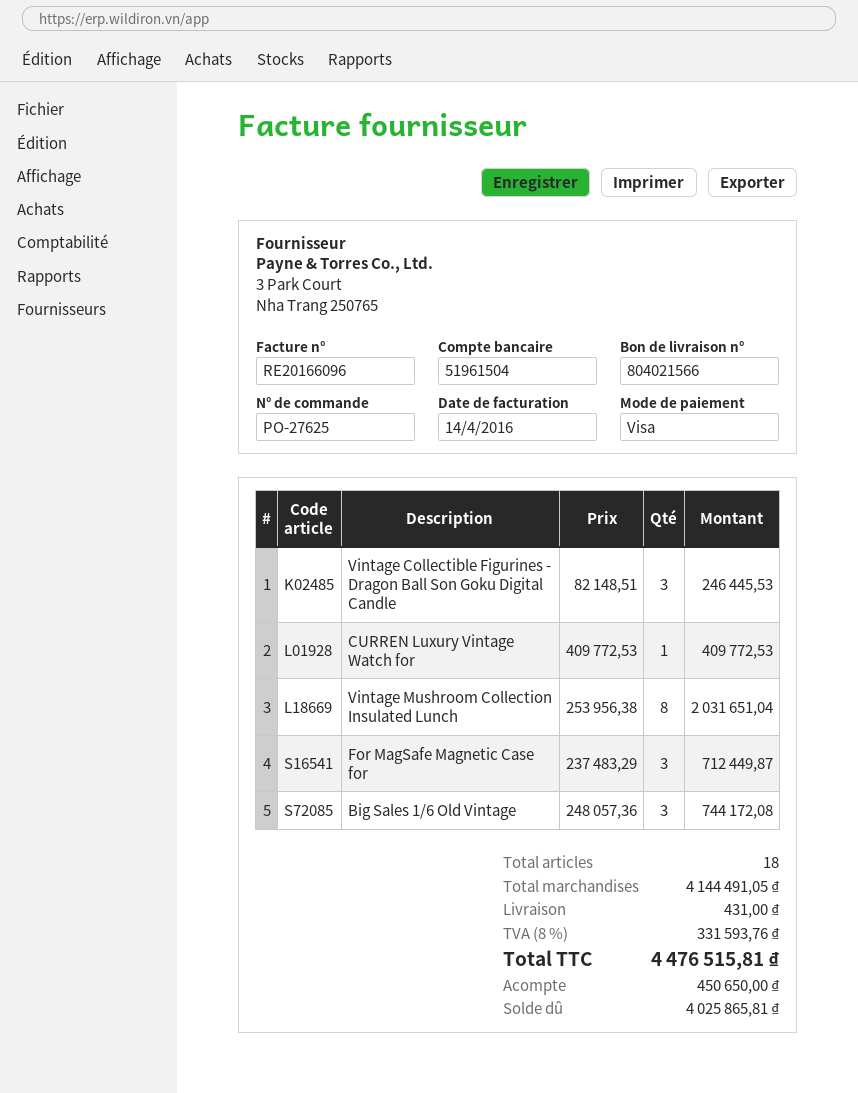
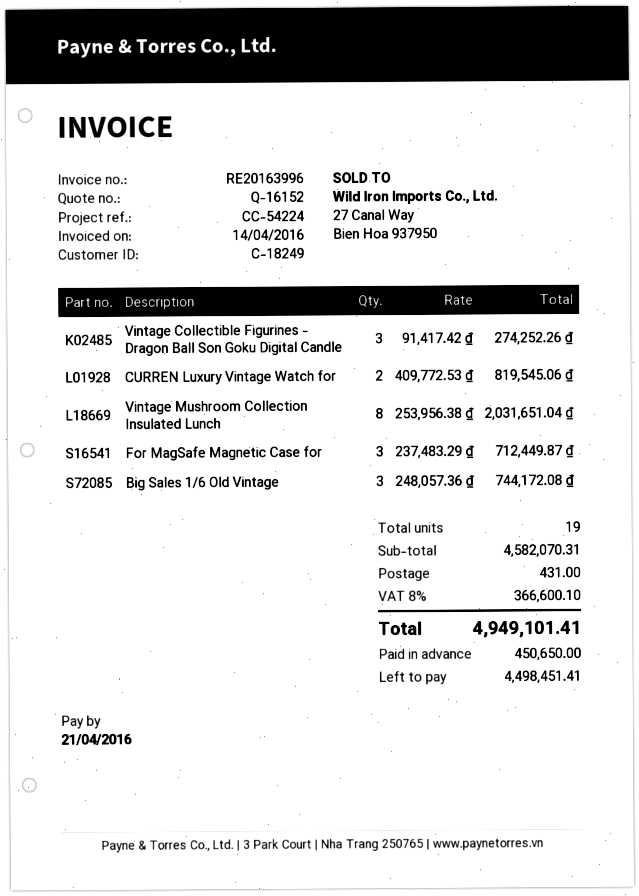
invoice number: RE20166096 -> RE20163996
Vintage Collectible Figurines - Dragon Ball Son Goku Digital Candle: 3 x 82148.51 = 246445.53 -> 3 x 91417.42 = 274252.26
CURREN Luxury Vintage Watch for: 1 x 409772.53 = 409772.53 -> 2 x 409772.53 = 819545.06
total quantity: 18 -> 19
subtotal: 4144491.05 -> 4582070.31
tax: 8% = 331593.76 -> 8% = 366600.10
total: 4476515.81 -> 4949101.41
balance: 4025865.81 -> 4498451.41

